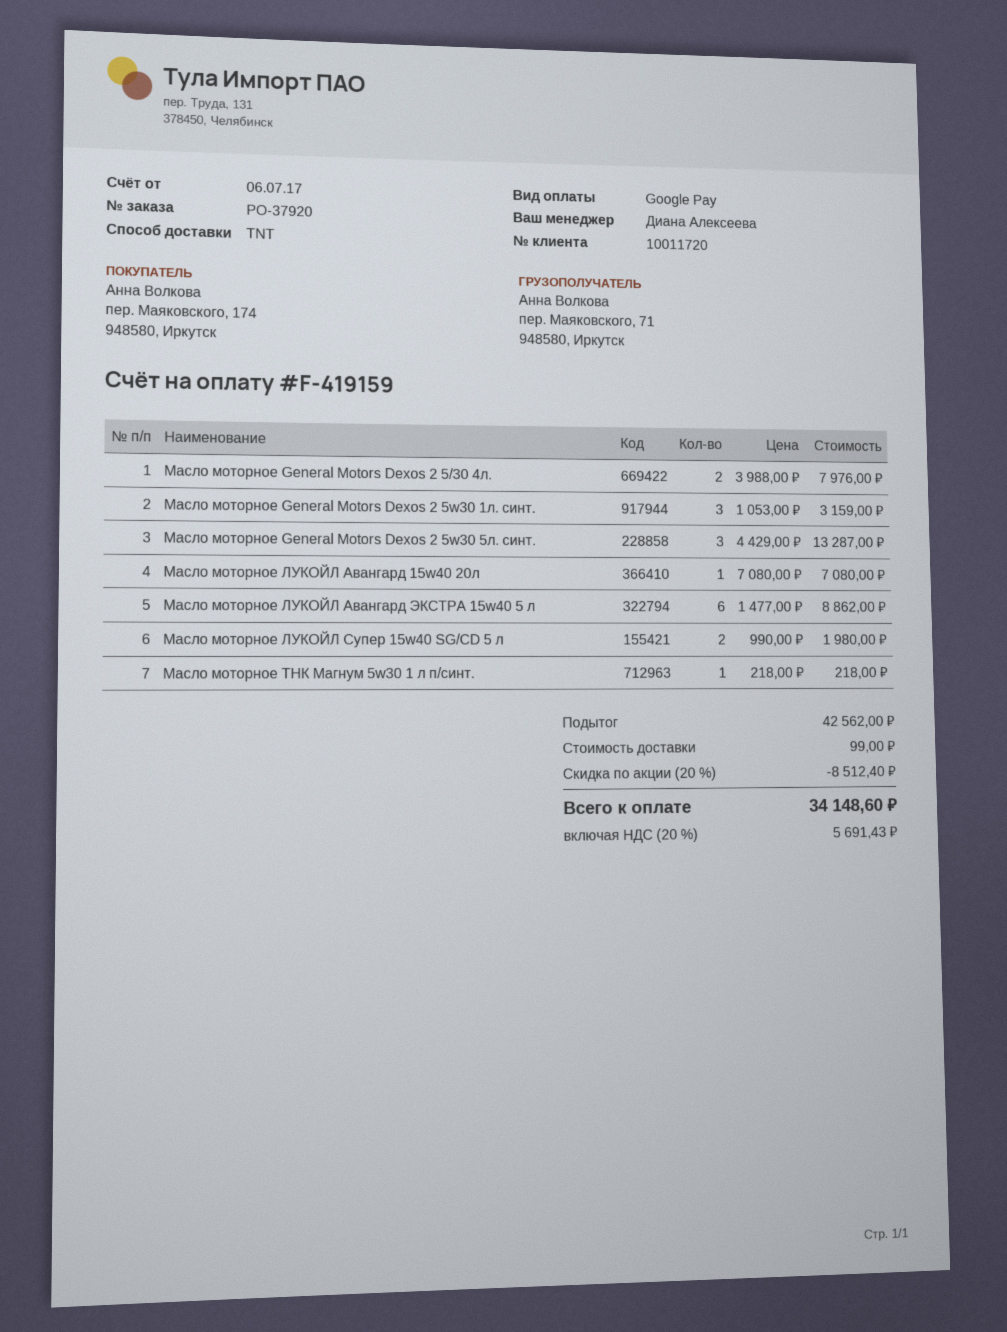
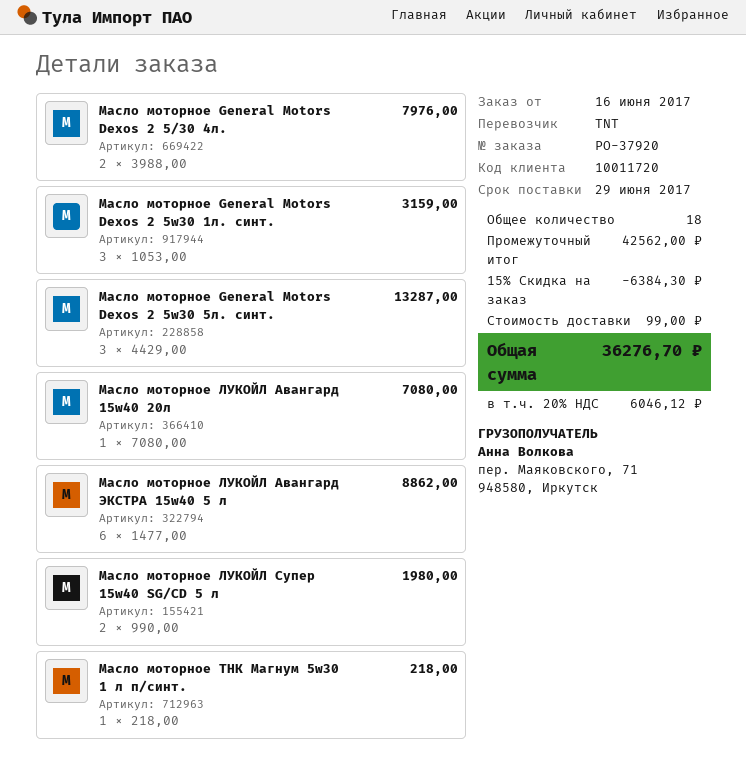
discount: 20% = 8512.40 -> 15% = 6384.30
tax: 20% = 5691.43 -> 20% = 6046.12
total: 34148.60 -> 36276.70

